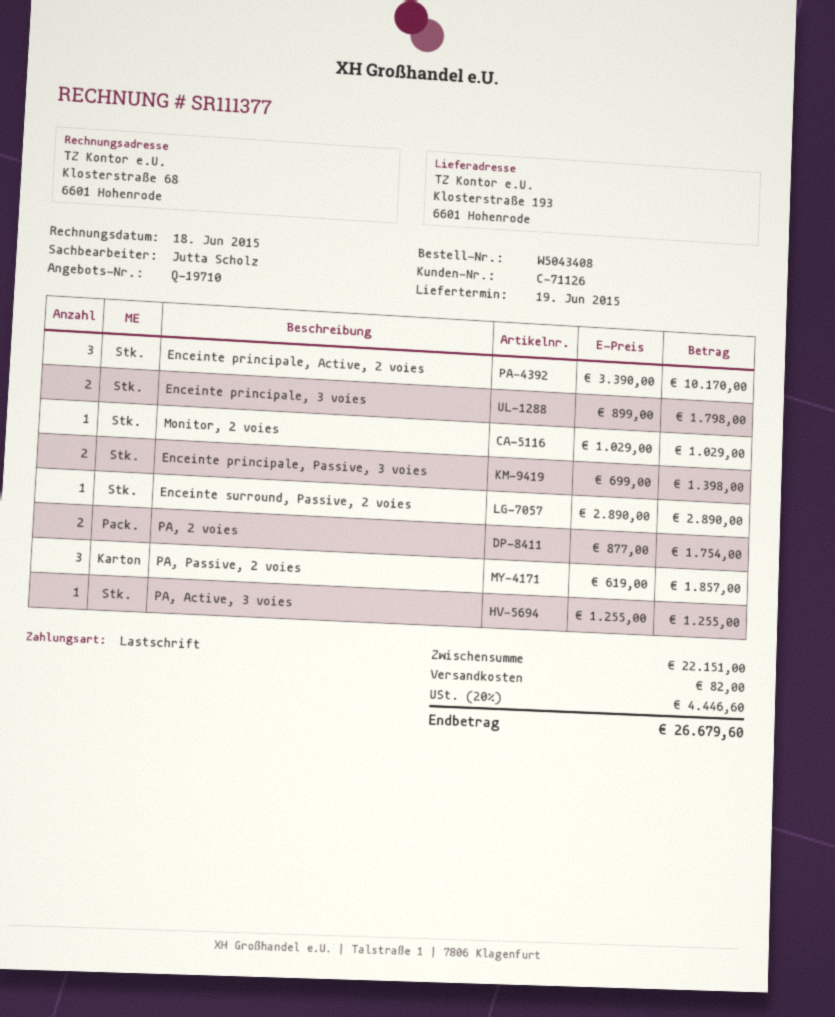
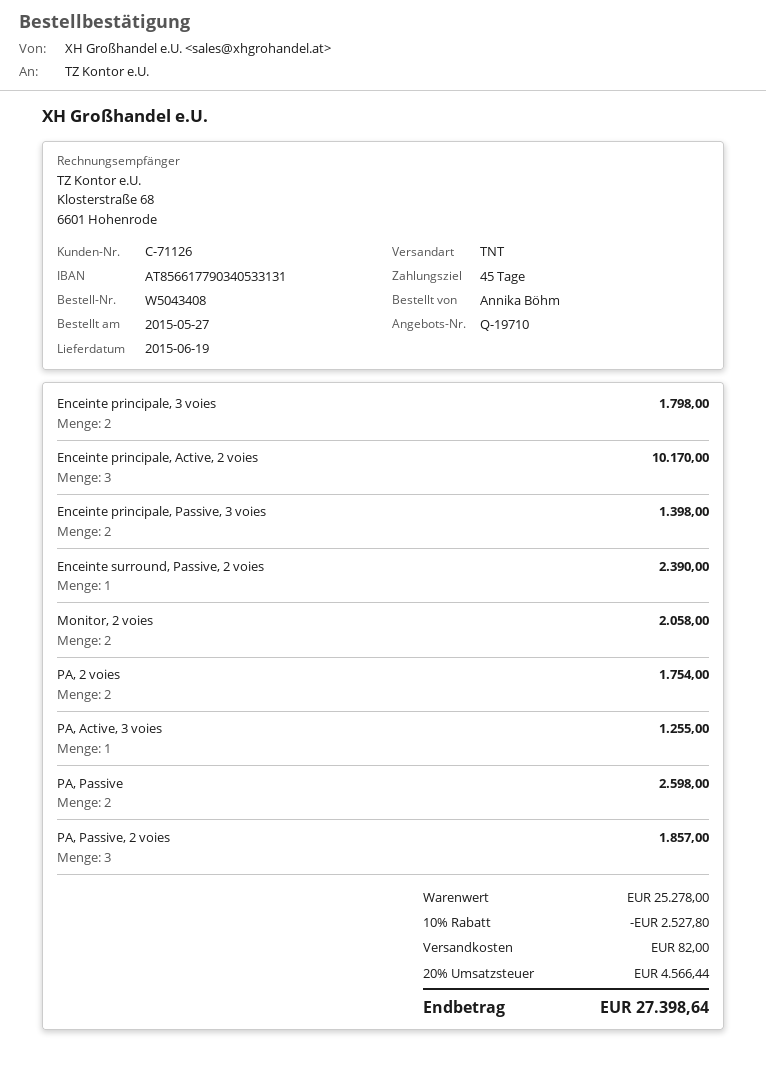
Monitor, 2 voies: 1 for 1029.00 -> 2 for 2058.00
Enceinte surround, Passive, 2 voies: 1 for 2890.00 -> 1 for 2390.00
PA, Passive: none -> 2 for 2598.00
subtotal: 22151.00 -> 25278.00
discount: none -> 10% = 2527.80
tax: 20% = 4446.60 -> 20% = 4566.44
total: 26679.60 -> 27398.64

